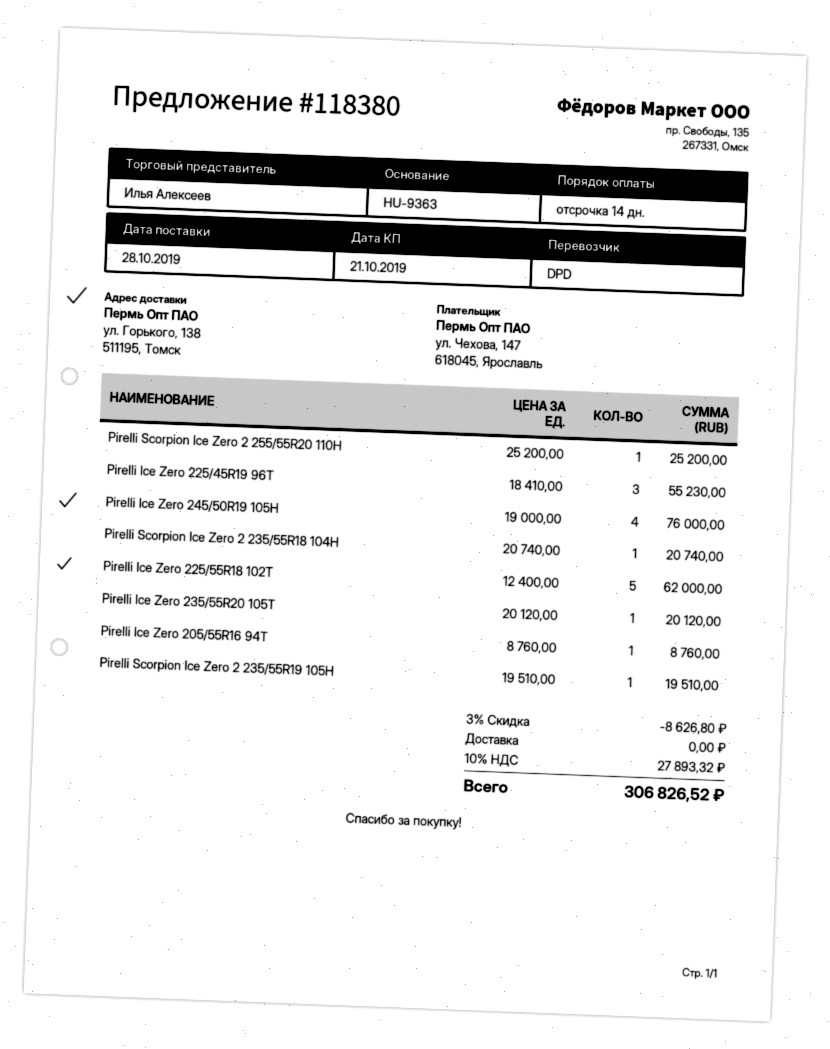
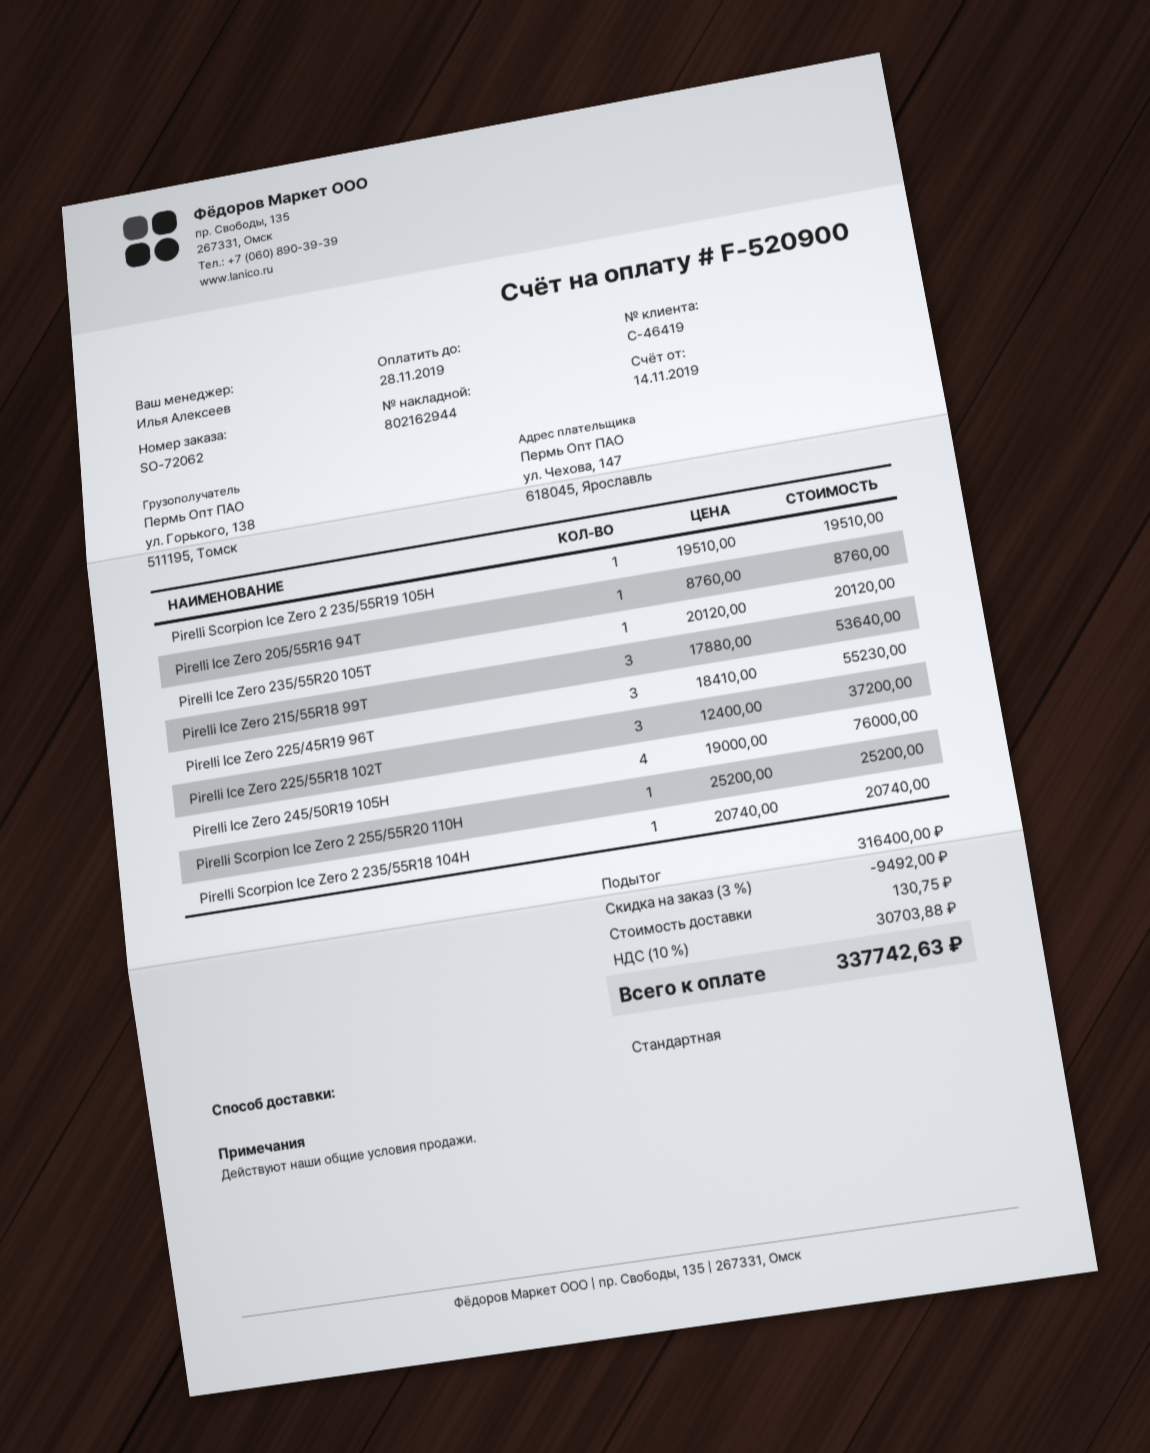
shipping method: DPD -> standard
Pirelli Ice Zero 225/55R18 102T: 5 x 12400.00 = 62000.00 -> 3 x 12400.00 = 37200.00
Pirelli Ice Zero 215/55R18 99T: none -> 3 x 17880.00 = 53640.00
discount: 3% = 8626.80 -> 3% = 9492.00
shipping: 0.00 -> 130.75
tax: 10% = 27893.32 -> 10% = 30703.88
total: 306826.52 -> 337742.63

